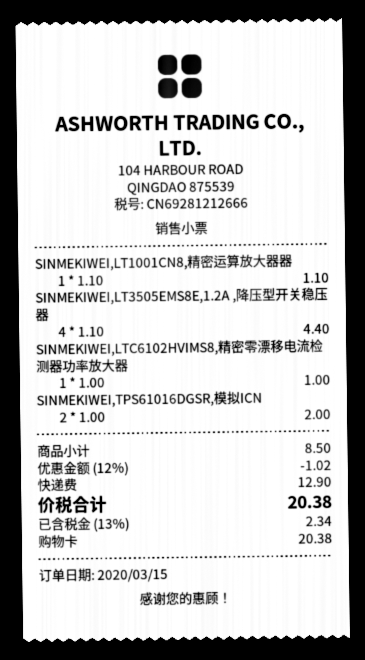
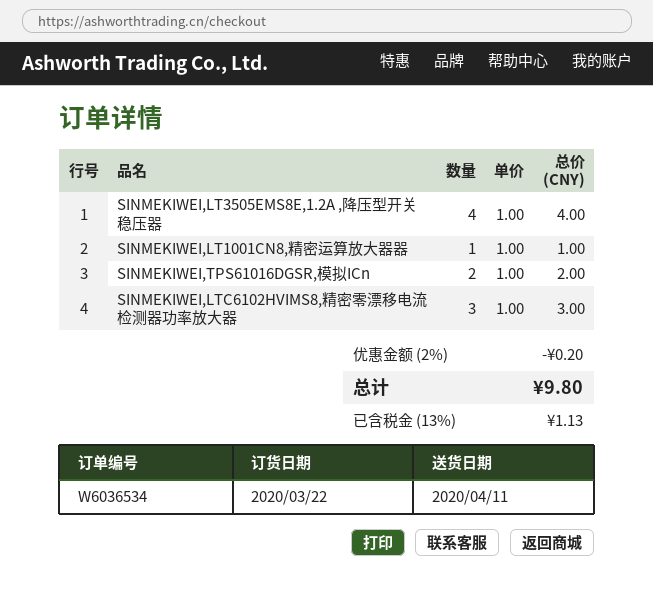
order date: 2020-03-15 -> 2020-03-22
SINMEKIWEI,LT1001CN8,精密运算放大器器: 1 x 1.10 = 1.10 -> 1 x 1.00 = 1.00
SINMEKIWEI,LT3505EMS8E,1.2A ,降压型开关稳压器: 4 x 1.10 = 4.40 -> 4 x 1.00 = 4.00
SINMEKIWEI,LTC6102HVIMS8,精密零漂移电流检测器功率放大器: 1 x 1.00 = 1.00 -> 3 x 1.00 = 3.00
discount: 12% = 1.02 -> 2% = 0.20
shipping: 12.90 -> none
tax: 13% = 2.34 -> 13% = 1.13
total: 20.38 -> 9.80

